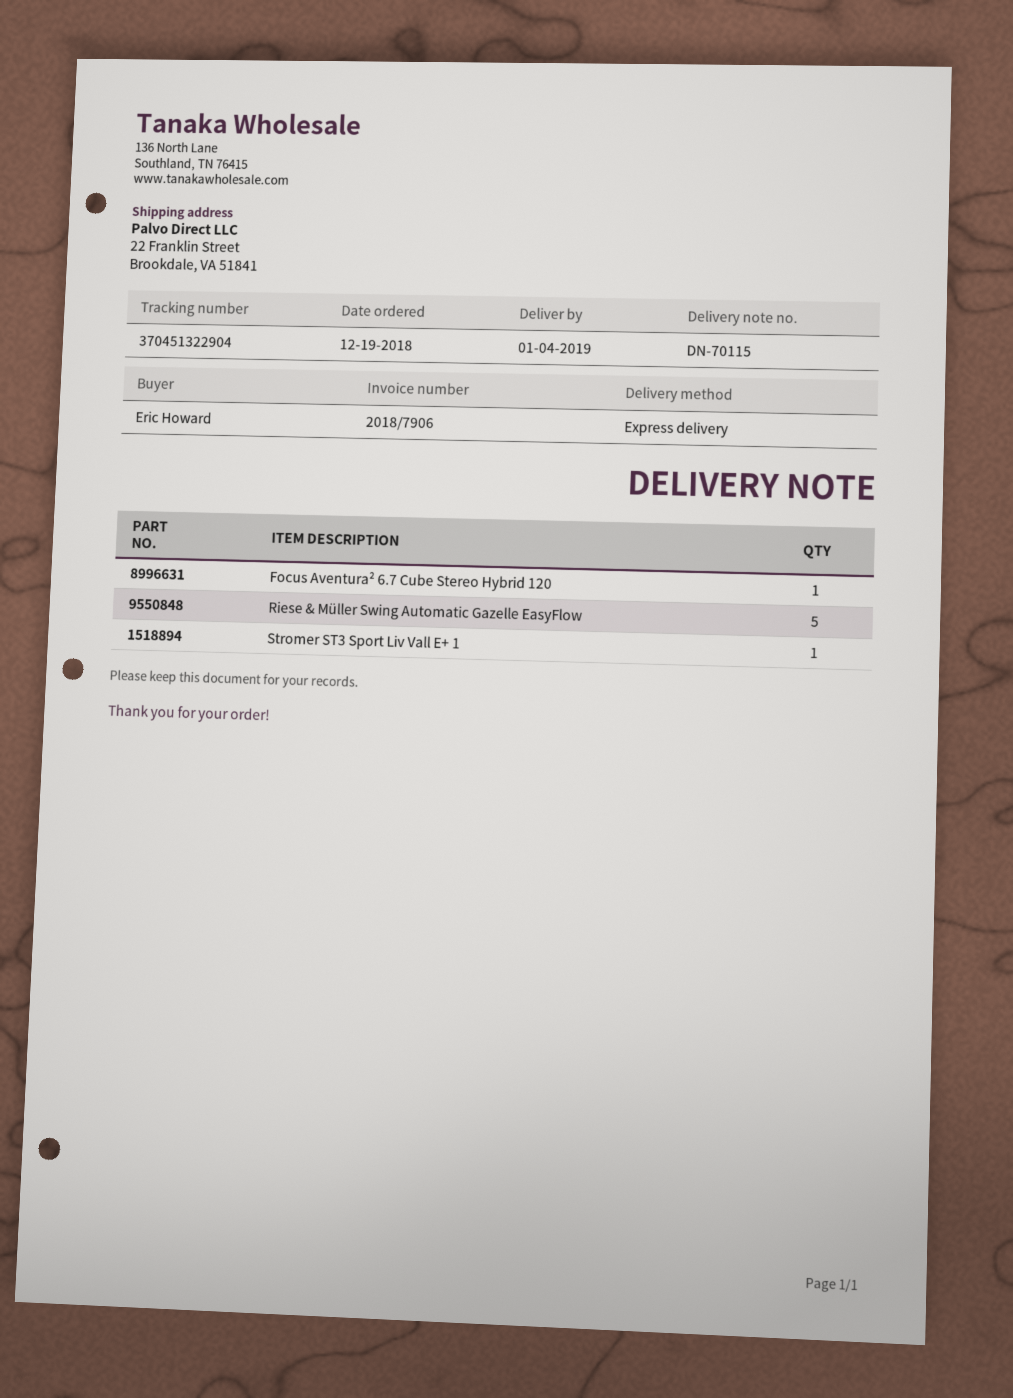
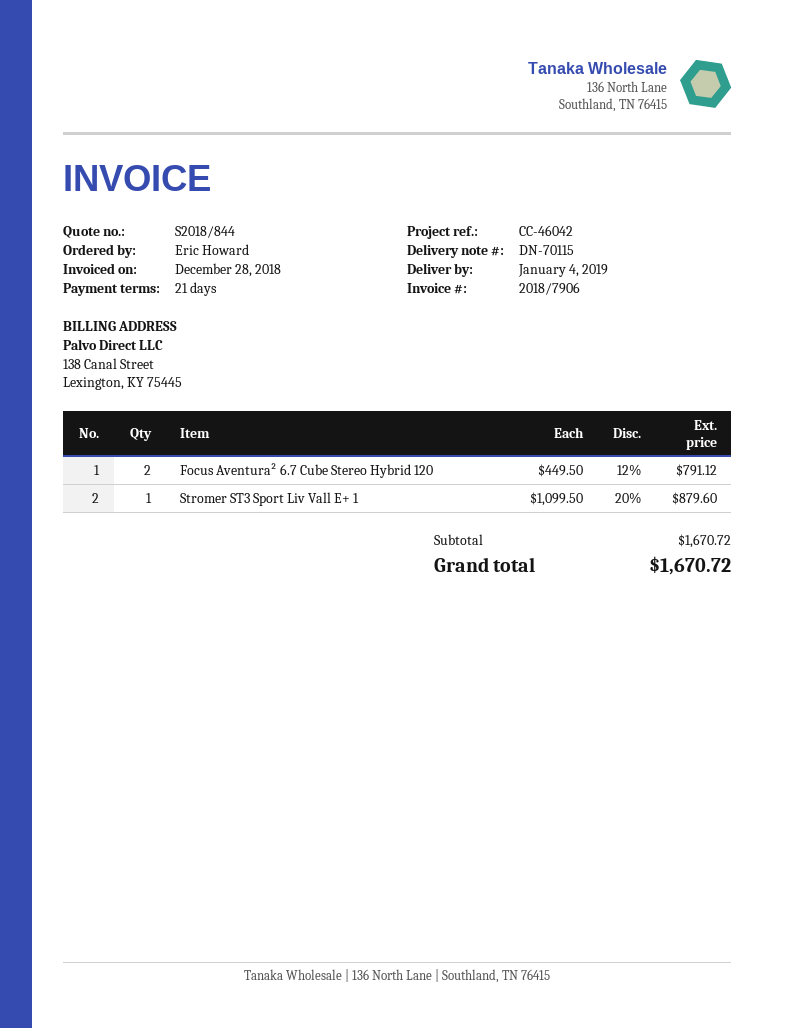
Focus Aventura² 6.7 Cube Stereo Hybrid 120: 1 -> 2
Riese & Müller Swing Automatic Gazelle EasyFlow: 5 -> none

